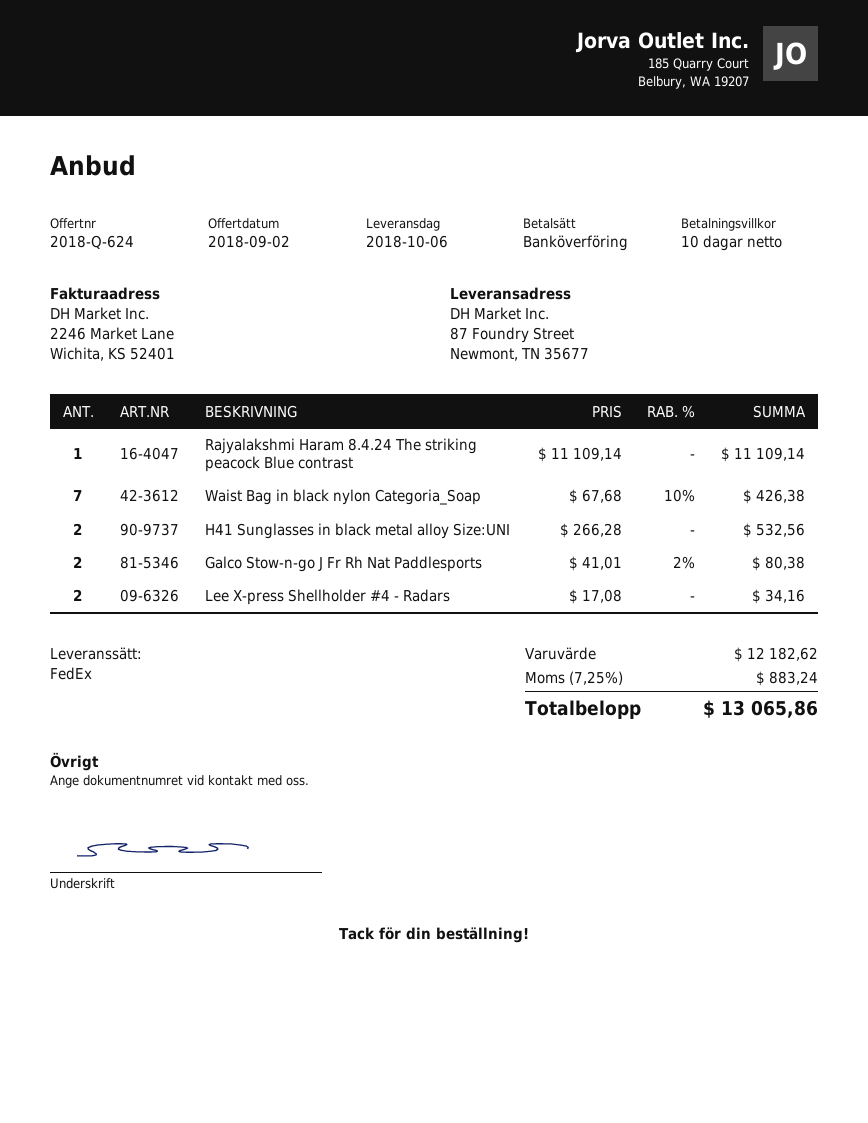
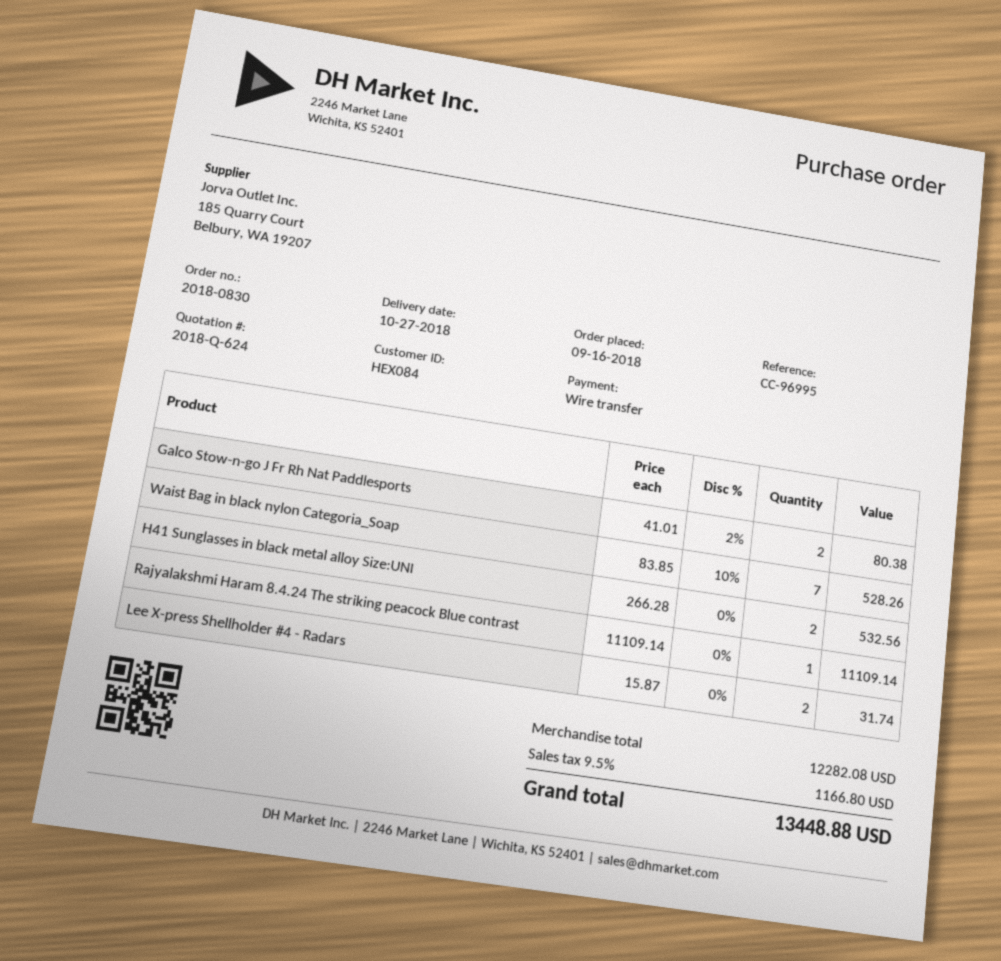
delivery date: 2018-10-06 -> 2018-10-27
Waist Bag in black nylon Categoria_Soap: 7 x 67.68 - 10% = 426.38 -> 7 x 83.85 - 10% = 528.26
Lee X-press Shellholder #4 - Radars: 2 x 17.08 = 34.16 -> 2 x 15.87 = 31.74
subtotal: 12182.62 -> 12282.08
tax: 7.25% = 883.24 -> 9.5% = 1166.80
total: 13065.86 -> 13448.88

